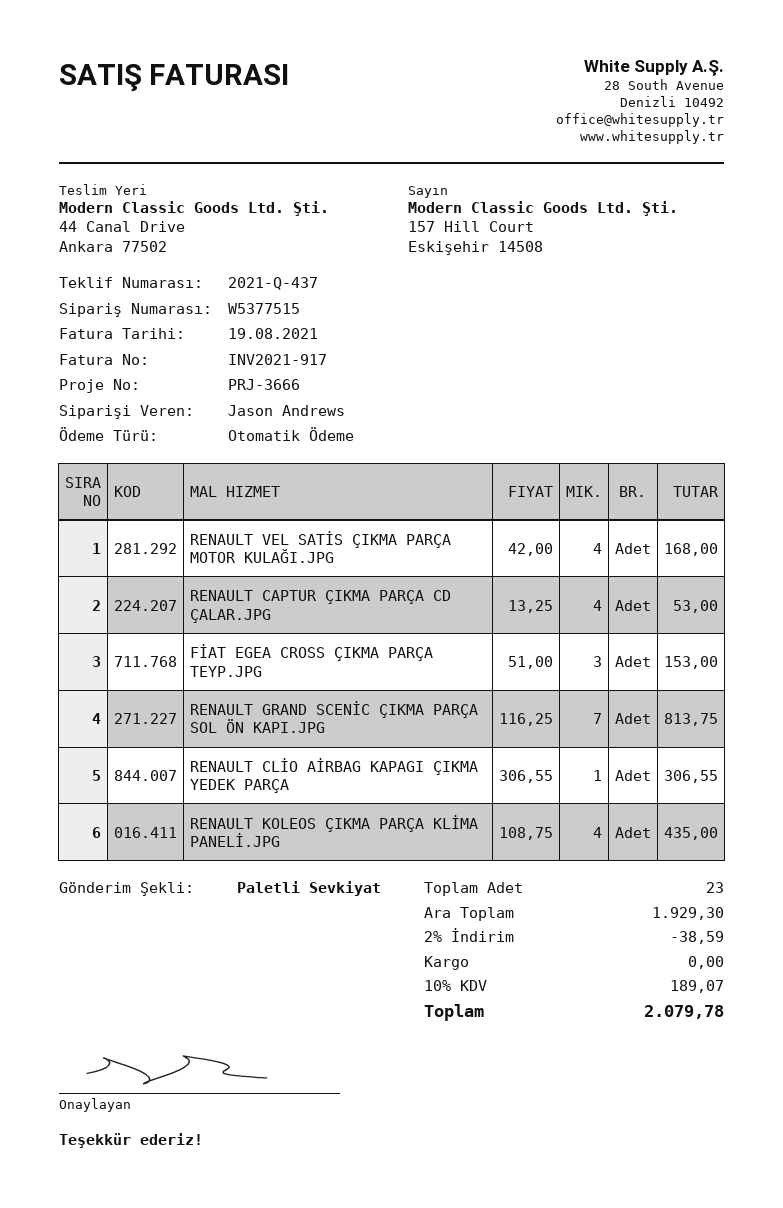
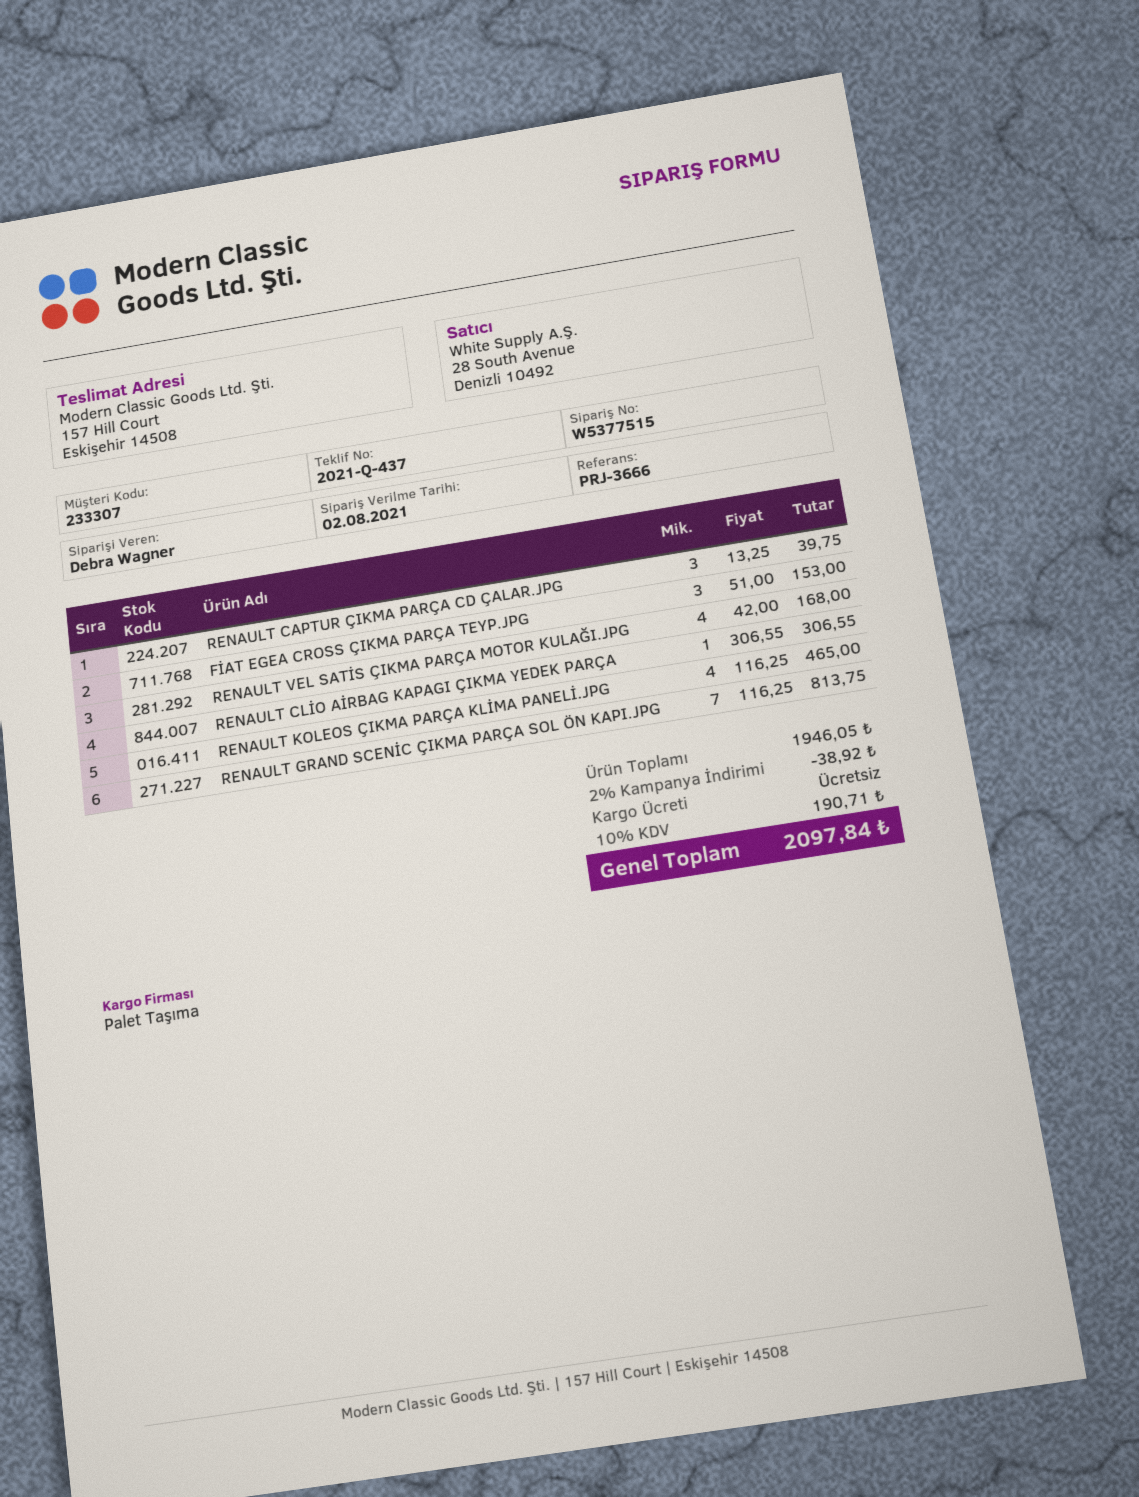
ordered by: Jason Andrews -> Debra Wagner
ship to: 44 Canal Drive, Ankara 77502 -> 157 Hill Court, Eskişehir 14508
RENAULT CAPTUR ÇIKMA PARÇA CD ÇALAR.JPG: 4 x 13.25 = 53.00 -> 3 x 13.25 = 39.75
RENAULT KOLEOS ÇIKMA PARÇA KLİMA PANELİ.JPG: 4 x 108.75 = 435.00 -> 4 x 116.25 = 465.00
subtotal: 1929.30 -> 1946.05
discount: 2% = 38.59 -> 2% = 38.92
tax: 10% = 189.07 -> 10% = 190.71
total: 2079.78 -> 2097.84

